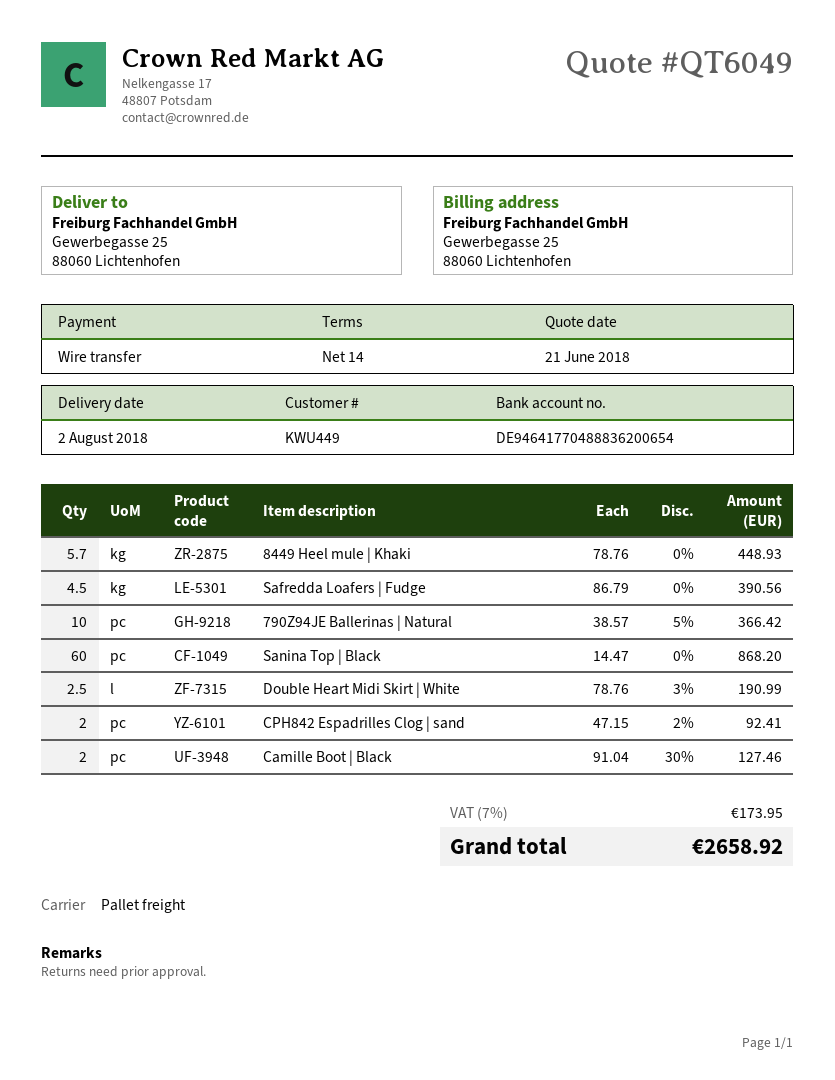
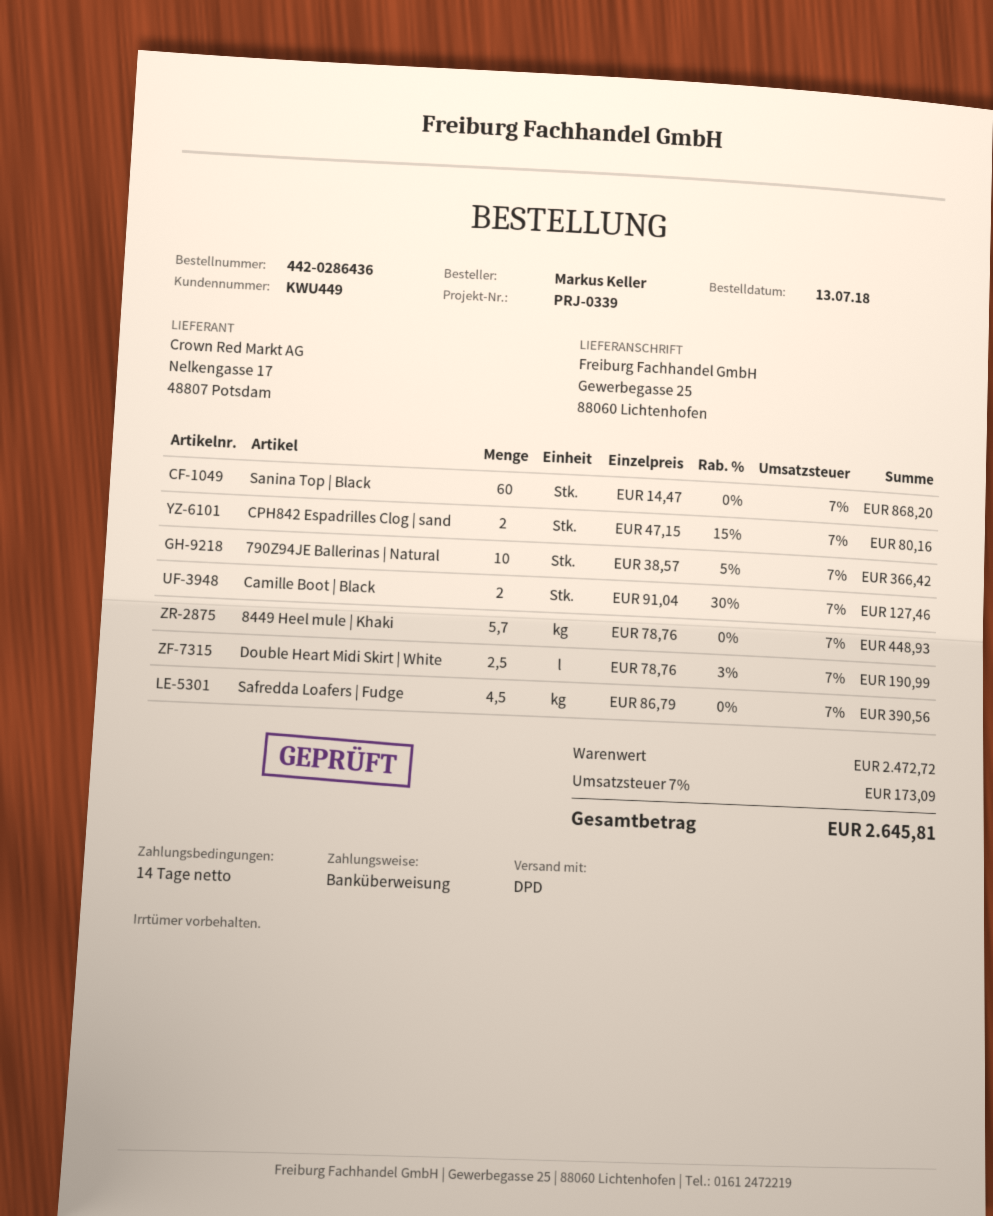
shipping method: pallet freight -> DPD
CPH842 Espadrilles Clog | sand: 2 x 47.15 - 2% = 92.41 -> 2 x 47.15 - 15% = 80.16
tax: 7% = 173.95 -> 7% = 173.09
total: 2658.92 -> 2645.81

